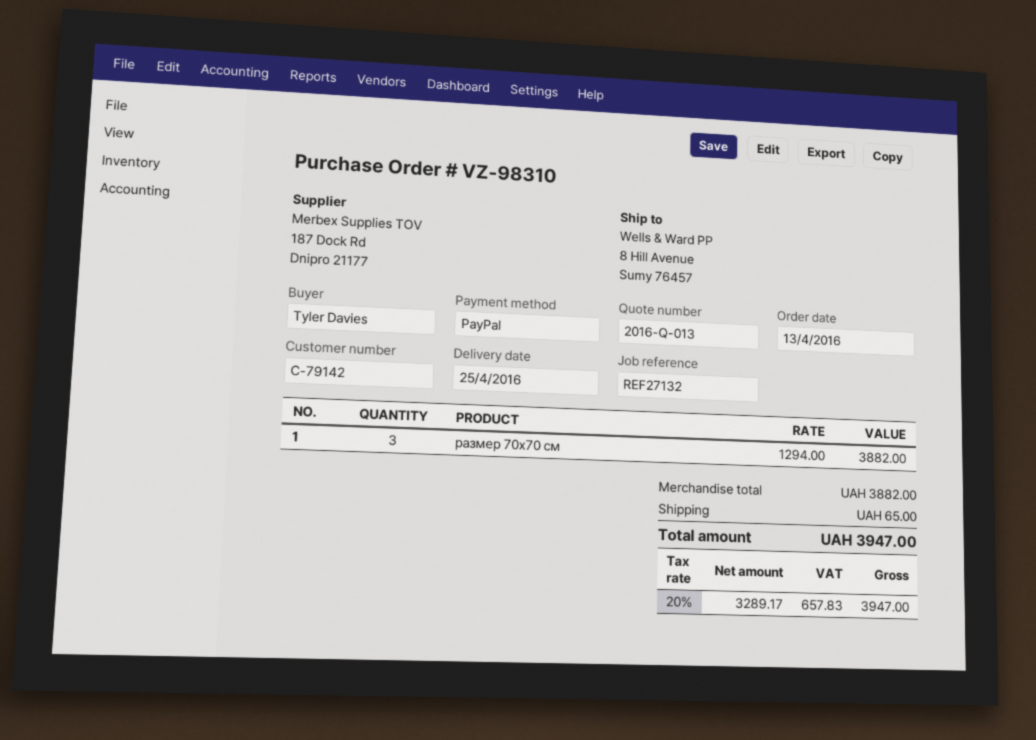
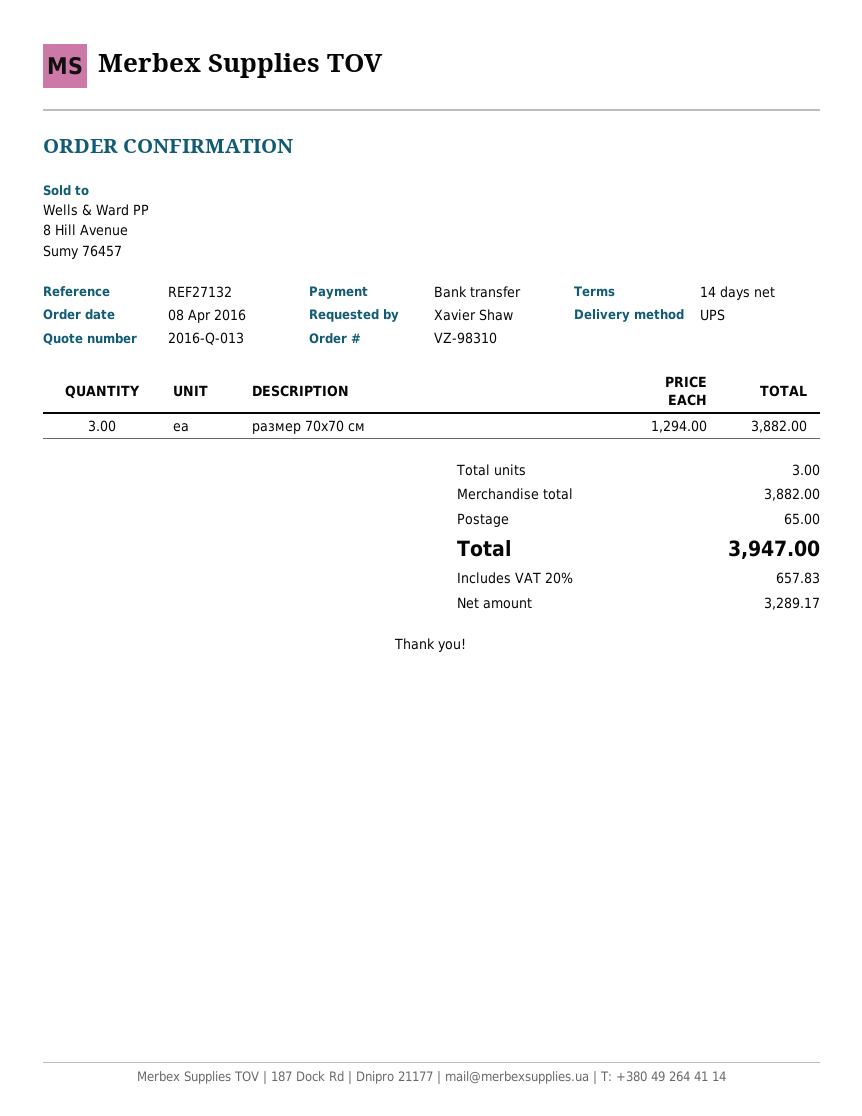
order date: 2016-04-13 -> 2016-04-08
ordered by: Tyler Davies -> Xavier Shaw
payment method: PayPal -> bank transfer

